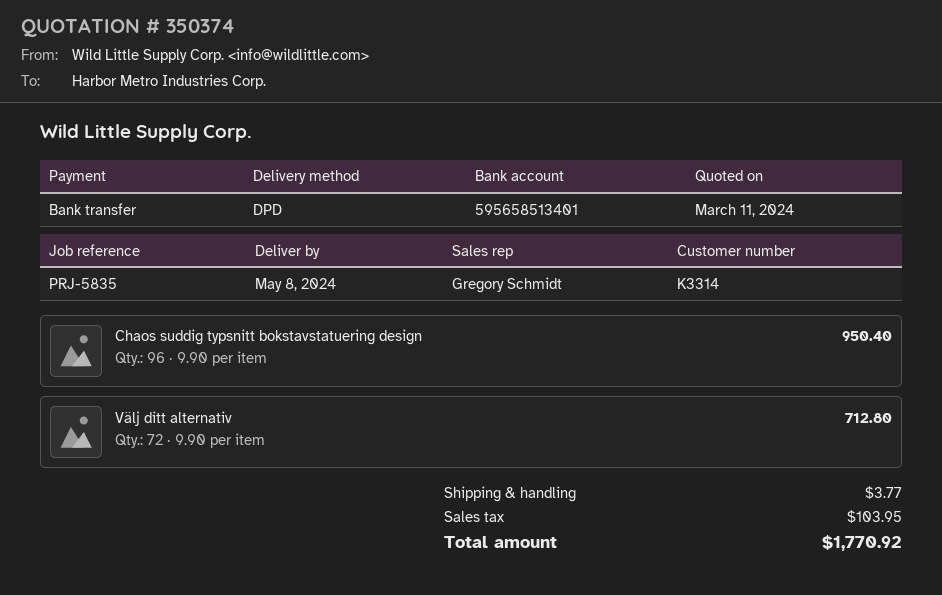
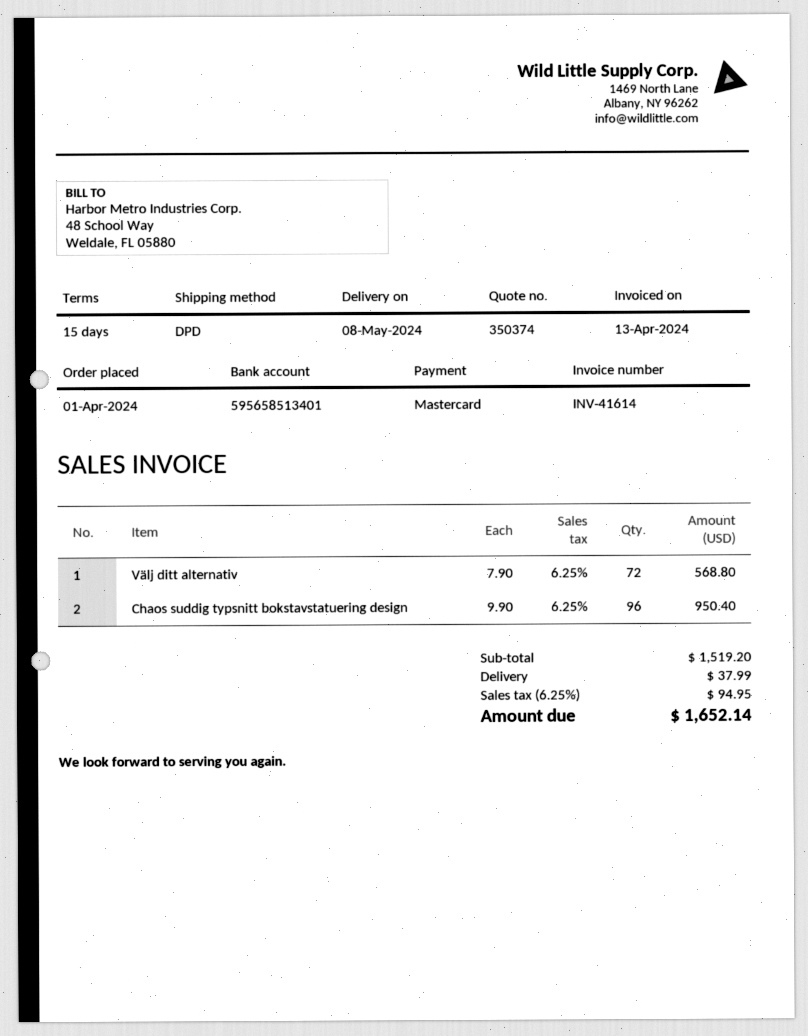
payment method: bank transfer -> Mastercard
Välj ditt alternativ: 72 x 9.90 = 712.80 -> 72 x 7.90 = 568.80
shipping: 3.77 -> 37.99
tax: 103.95 -> 94.95
total: 1770.92 -> 1652.14

